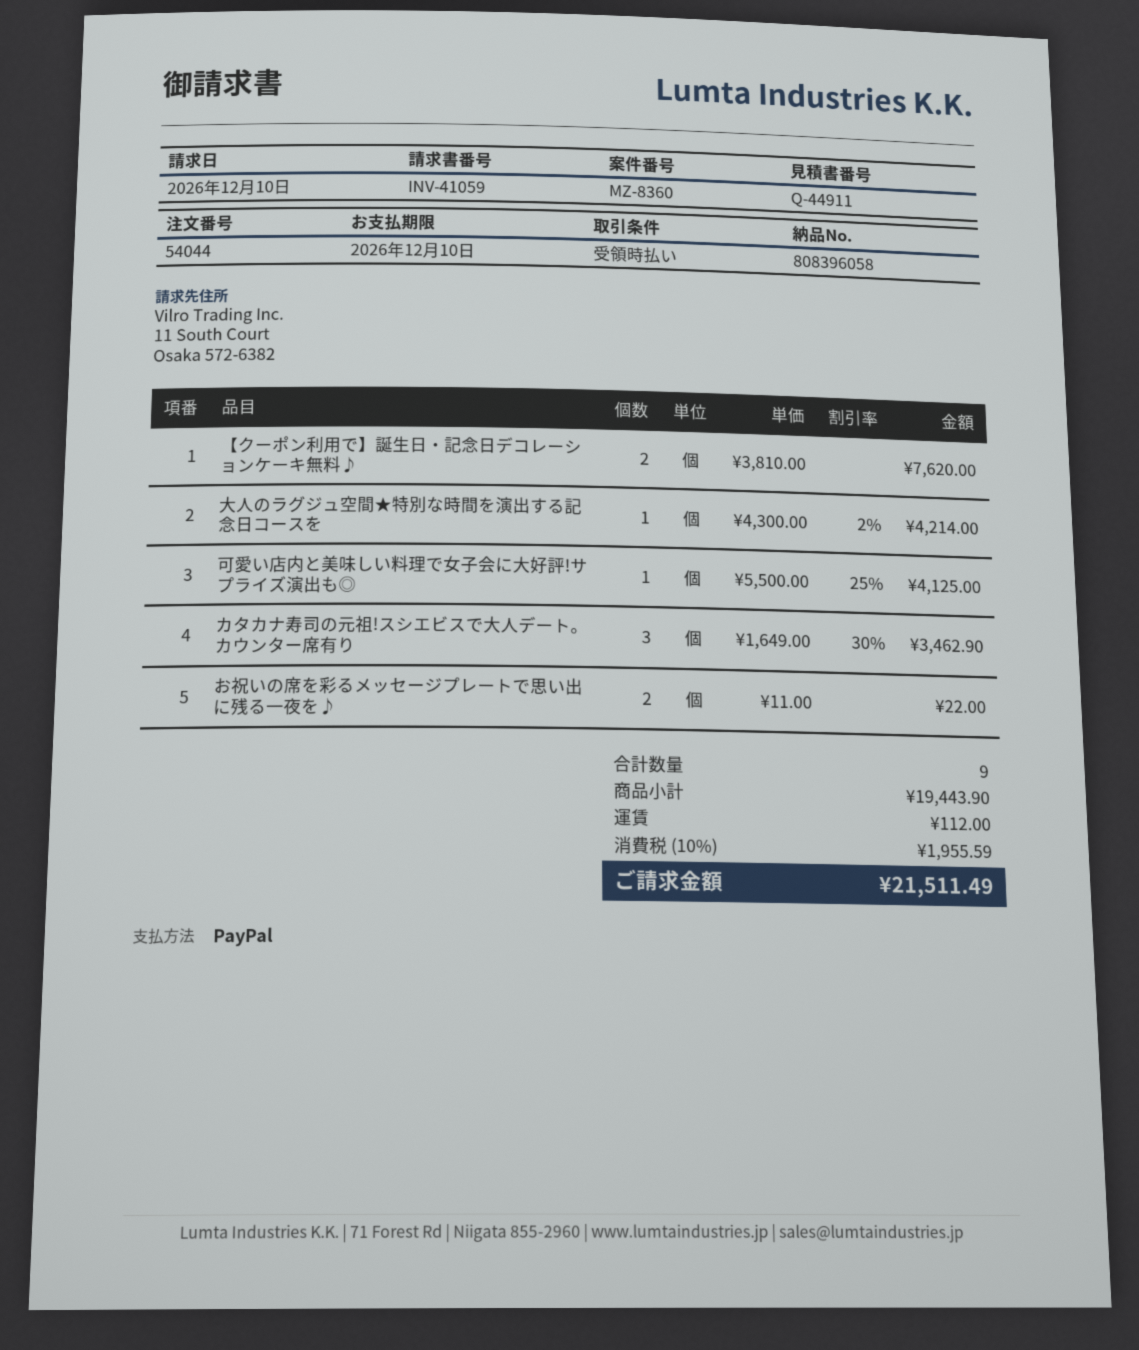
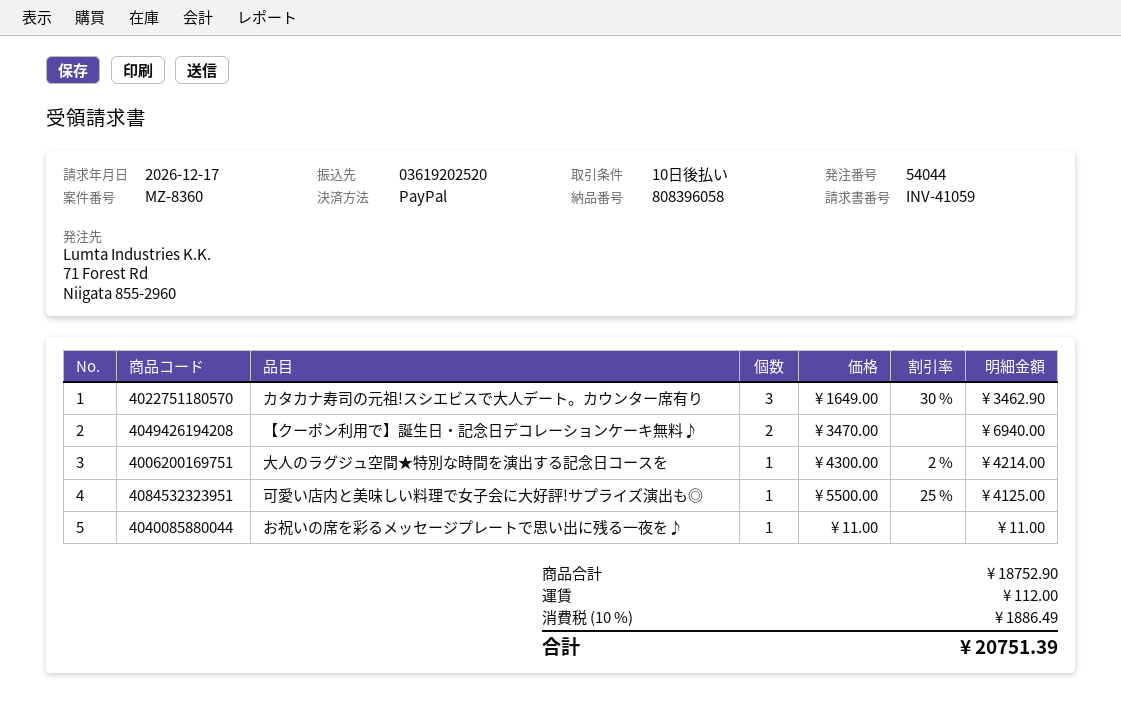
invoice date: 2026-12-10 -> 2026-12-17
payment terms: on receipt -> 10 days
【クーポン利用で】誕生日・記念日デコレーションケーキ無料♪: 2 x 3810.00 = 7620.00 -> 2 x 3470.00 = 6940.00
お祝いの席を彩るメッセージプレートで思い出に残る一夜を♪: 2 x 11.00 = 22.00 -> 1 x 11.00 = 11.00
subtotal: 19443.90 -> 18752.90
tax: 10% = 1955.59 -> 10% = 1886.49
total: 21511.49 -> 20751.39

